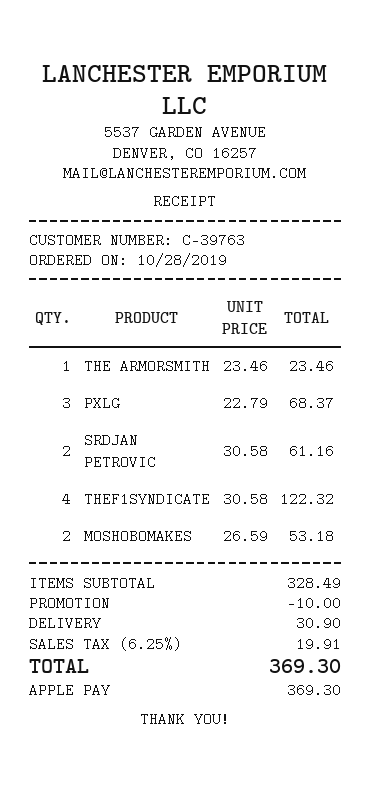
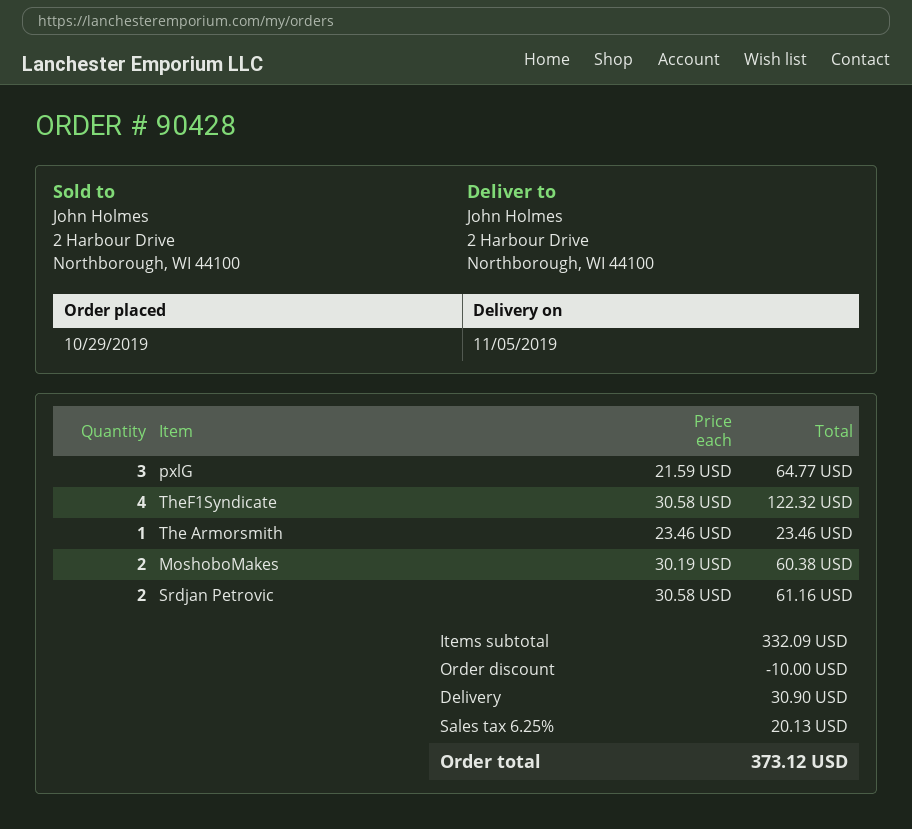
order date: 2019-10-28 -> 2019-10-29
PXLG: 3 x 22.79 = 68.37 -> 3 x 21.59 = 64.77
MOSHOBOMAKES: 2 x 26.59 = 53.18 -> 2 x 30.19 = 60.38
subtotal: 328.49 -> 332.09
tax: 6.25% = 19.91 -> 6.25% = 20.13
total: 369.30 -> 373.12

